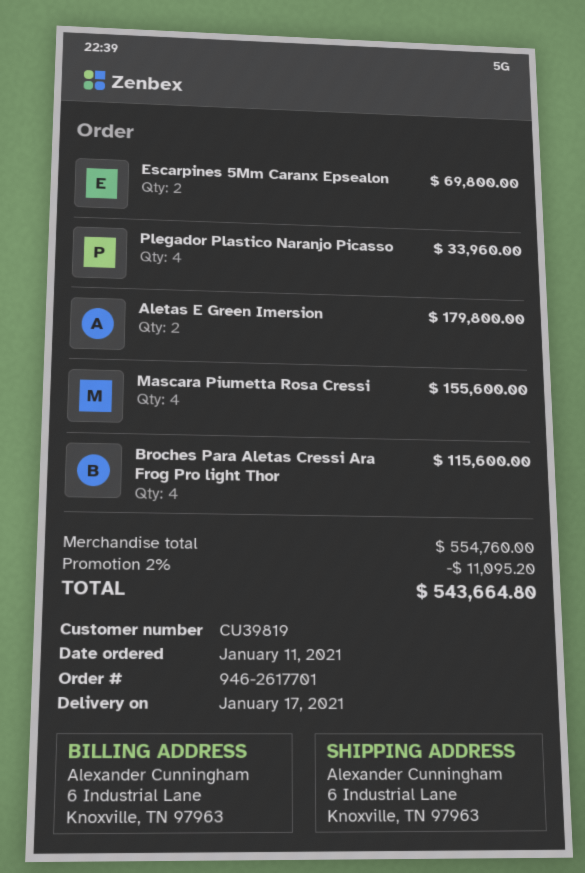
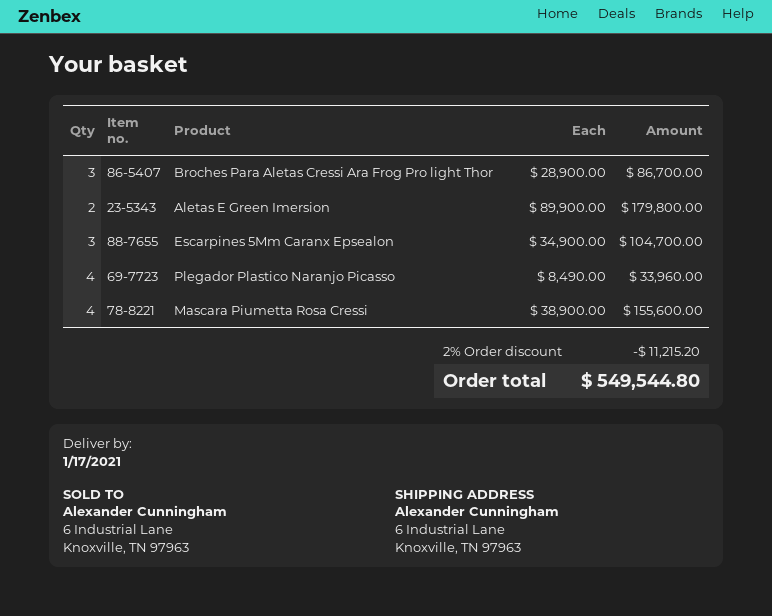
Escarpines 5Mm Caranx Epsealon: 2 for 69800.00 -> 3 for 104700.00
Broches Para Aletas Cressi Ara Frog Pro light Thor: 4 for 115600.00 -> 3 for 86700.00
discount: 2% = 11095.20 -> 2% = 11215.20
total: 543664.80 -> 549544.80

